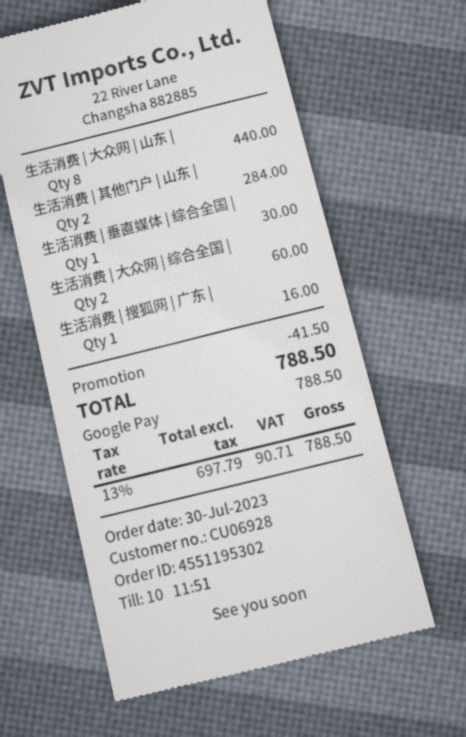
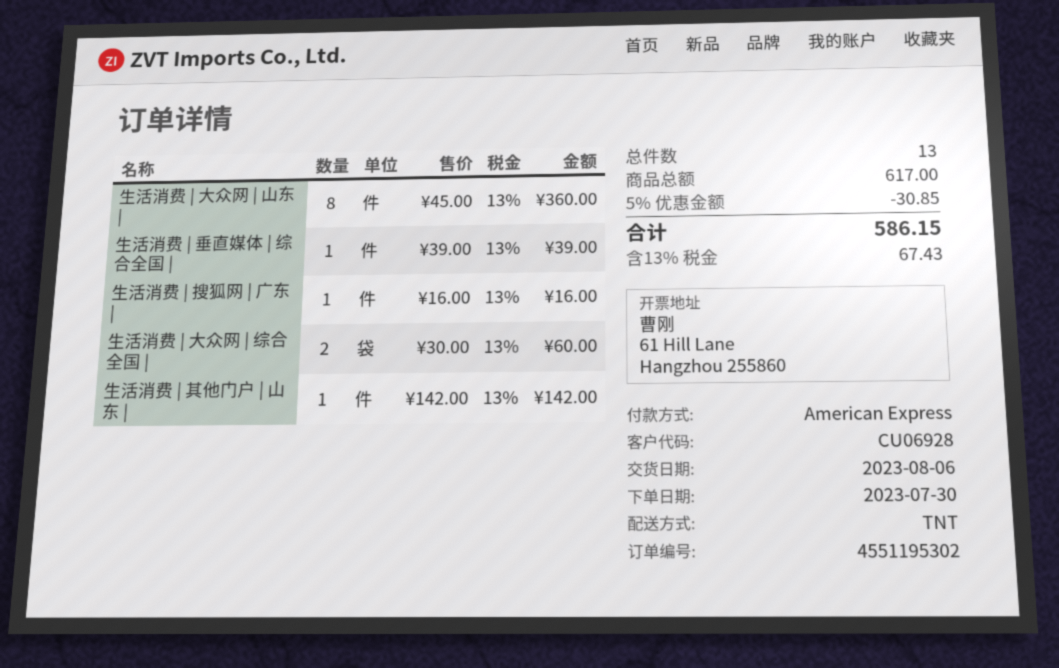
payment method: Google Pay -> American Express
生活消费 | 大众网 | 山东 |: 8 for 440.00 -> 8 for 360.00
生活消费 | 其他门户 | 山东 |: 2 for 284.00 -> 1 for 142.00
生活消费 | 垂直媒体 | 综合全国 |: 1 for 30.00 -> 1 for 39.00
discount: 41.50 -> 30.85
tax: 13% = 90.71 -> 13% = 67.43
total: 788.50 -> 586.15

